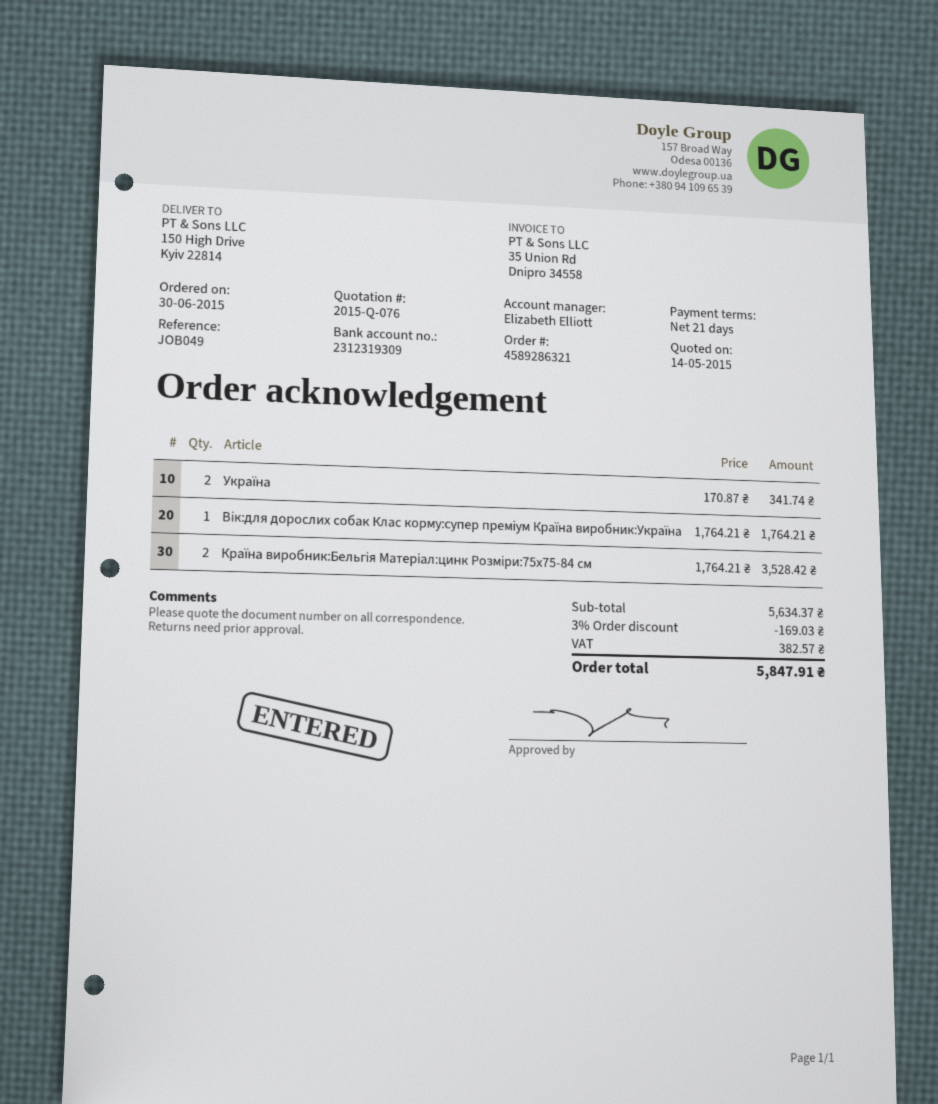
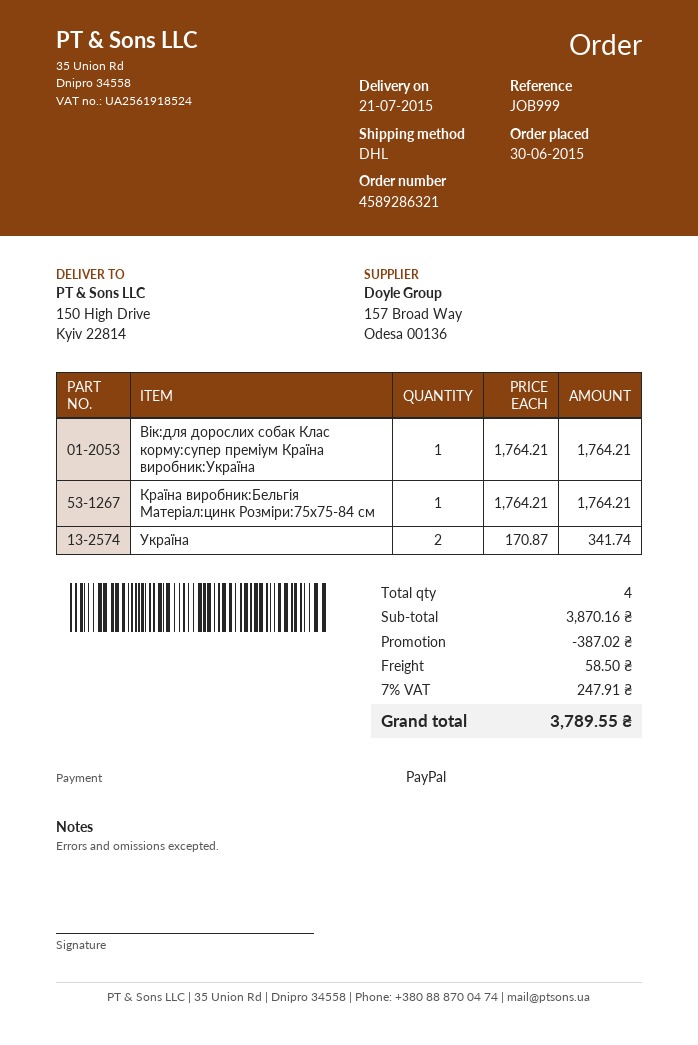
reference: JOB049 -> JOB999
Країна виробник:Бельгія Матеріал:цинк Розміри:75х75-84 см: 2 x 1764.21 = 3528.42 -> 1 x 1764.21 = 1764.21
subtotal: 5634.37 -> 3870.16
discount: 169.03 -> 387.02
shipping: none -> 58.50
tax: 382.57 -> 247.91
total: 5847.91 -> 3789.55

